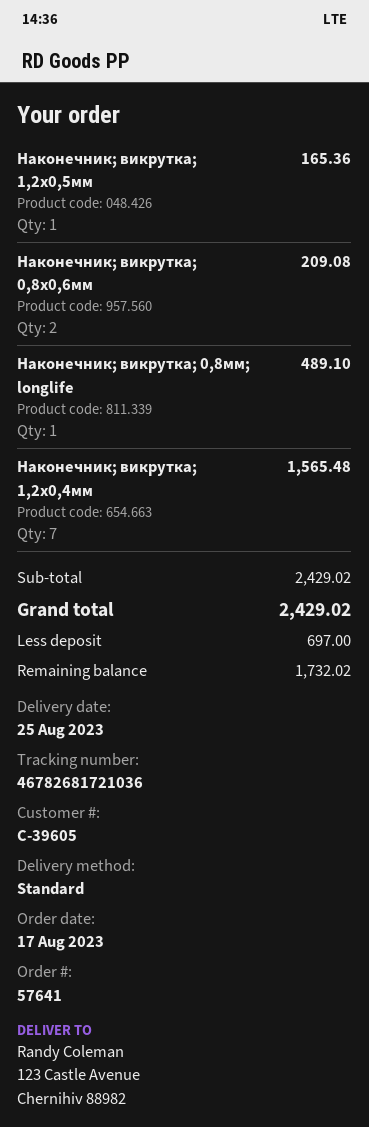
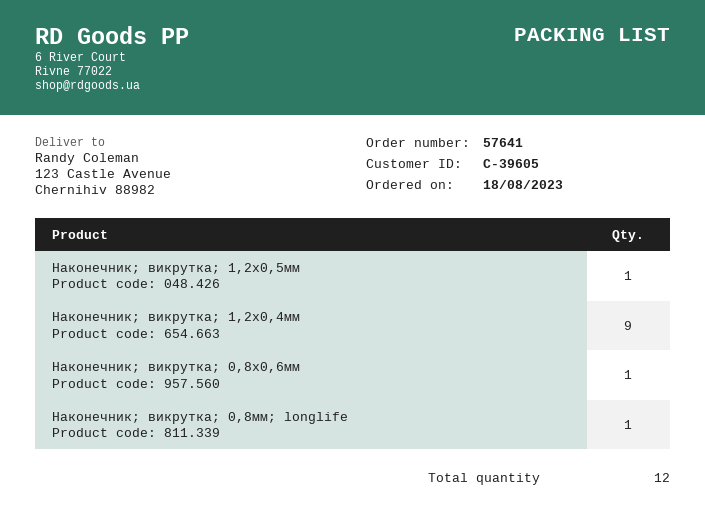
order date: 2023-08-17 -> 2023-08-18
Наконечник; викрутка; 0,8x0,6мм: 2 -> 1
Наконечник; викрутка; 1,2x0,4мм: 7 -> 9

